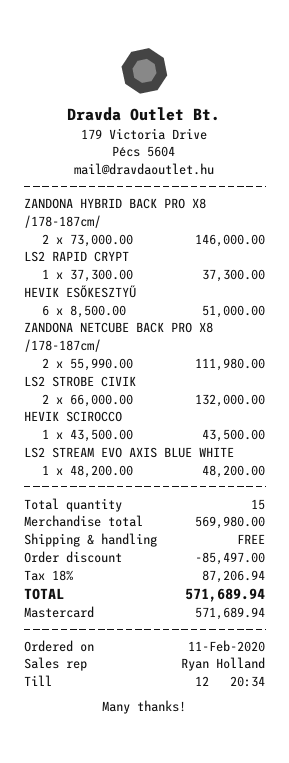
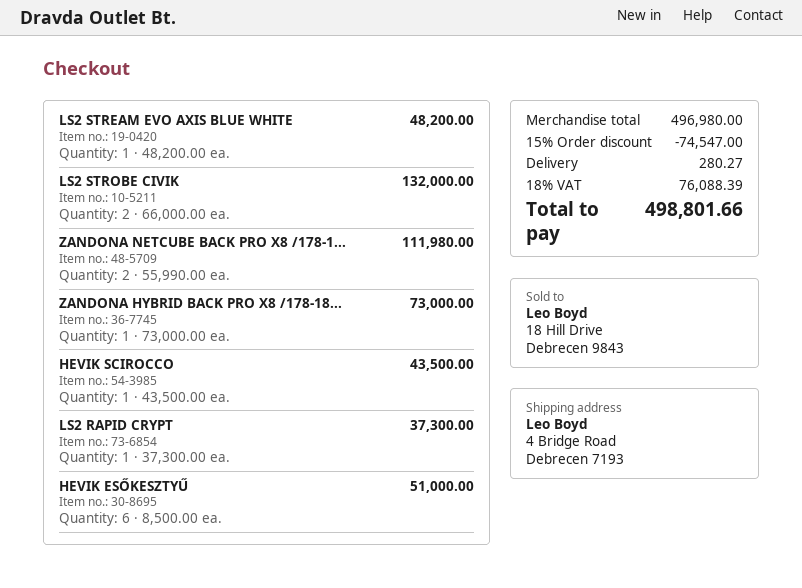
ZANDONA HYBRID BACK PRO X8 /178-187cm/: 2 x 73000.00 = 146000.00 -> 1 x 73000.00 = 73000.00
subtotal: 569980.00 -> 496980.00
discount: 85497.00 -> 74547.00
shipping: 0.00 -> 280.27
tax: 18% = 87206.94 -> 18% = 76088.39
total: 571689.94 -> 498801.66

